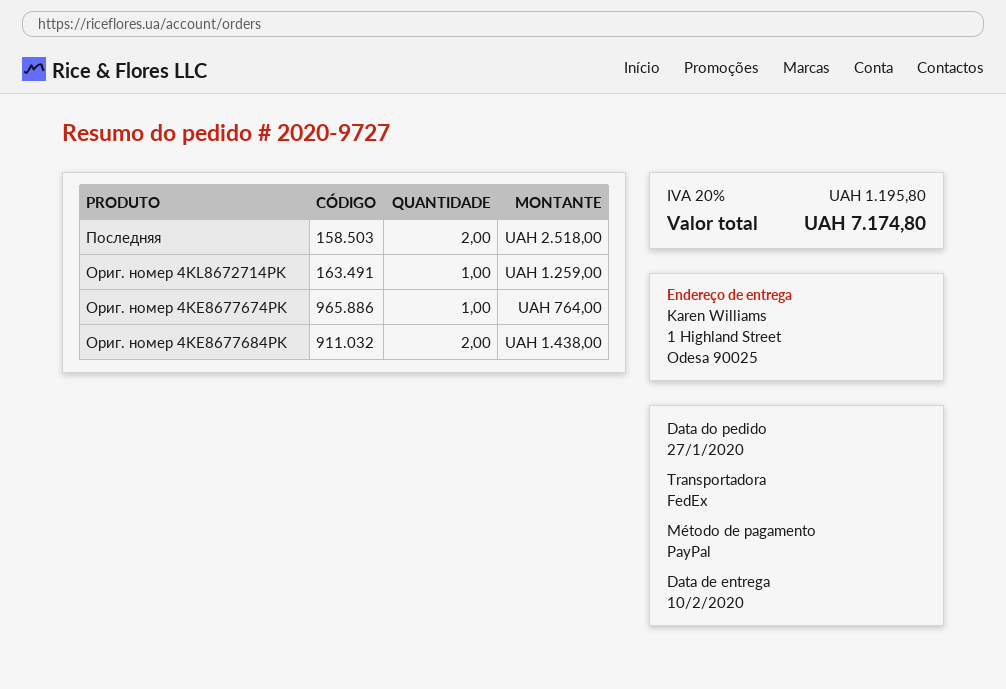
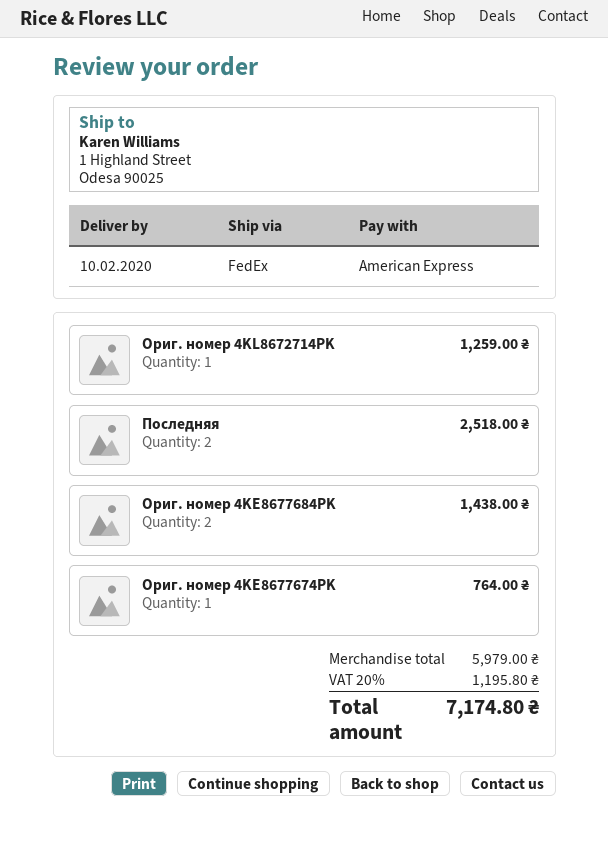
payment method: PayPal -> American Express

